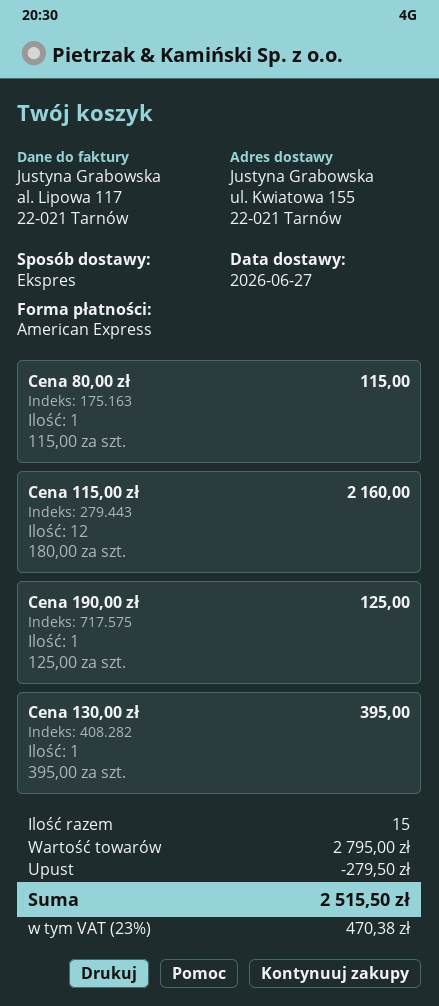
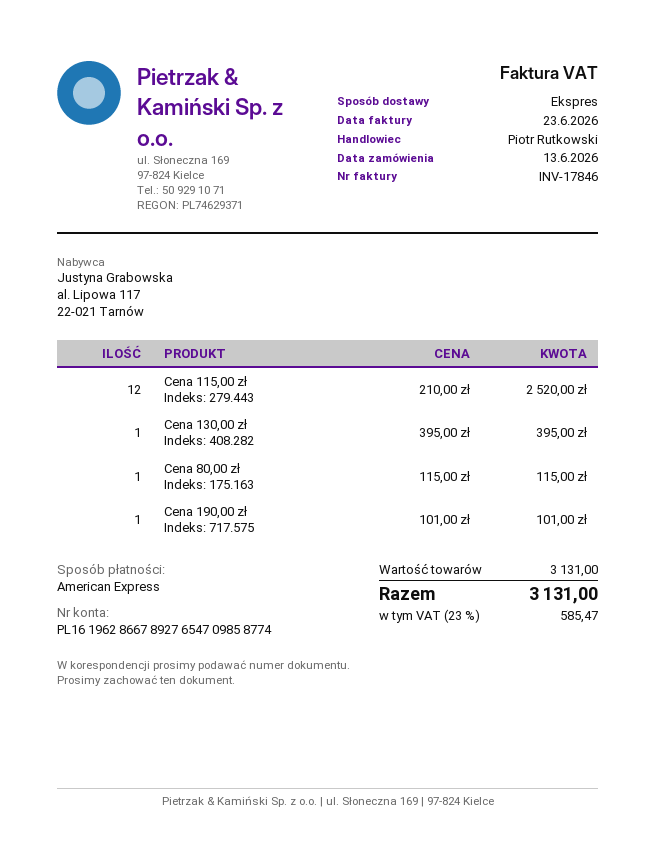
Cena 115,00 zł: 12 x 180.00 = 2160.00 -> 12 x 210.00 = 2520.00
Cena 190,00 zł: 1 x 125.00 = 125.00 -> 1 x 101.00 = 101.00
subtotal: 2795.00 -> 3131.00
discount: 279.50 -> none
tax: 23% = 470.38 -> 23% = 585.47
total: 2515.50 -> 3131.00

